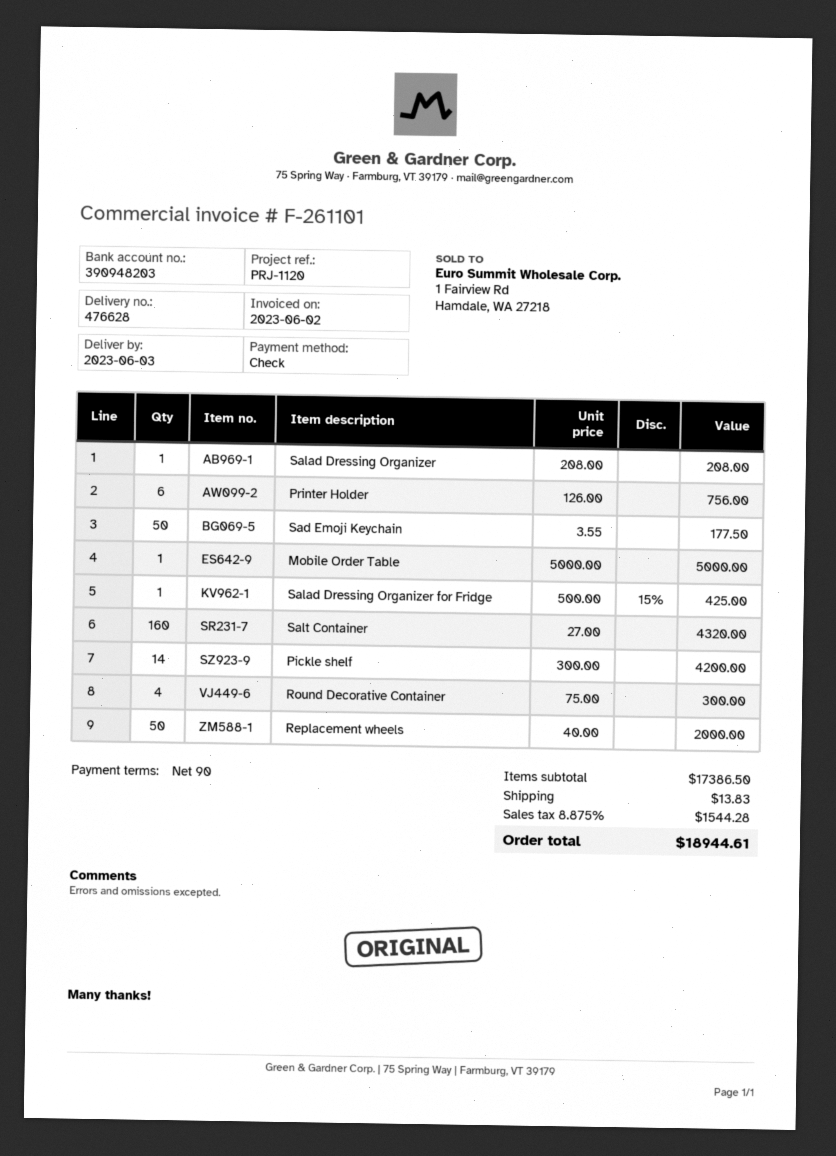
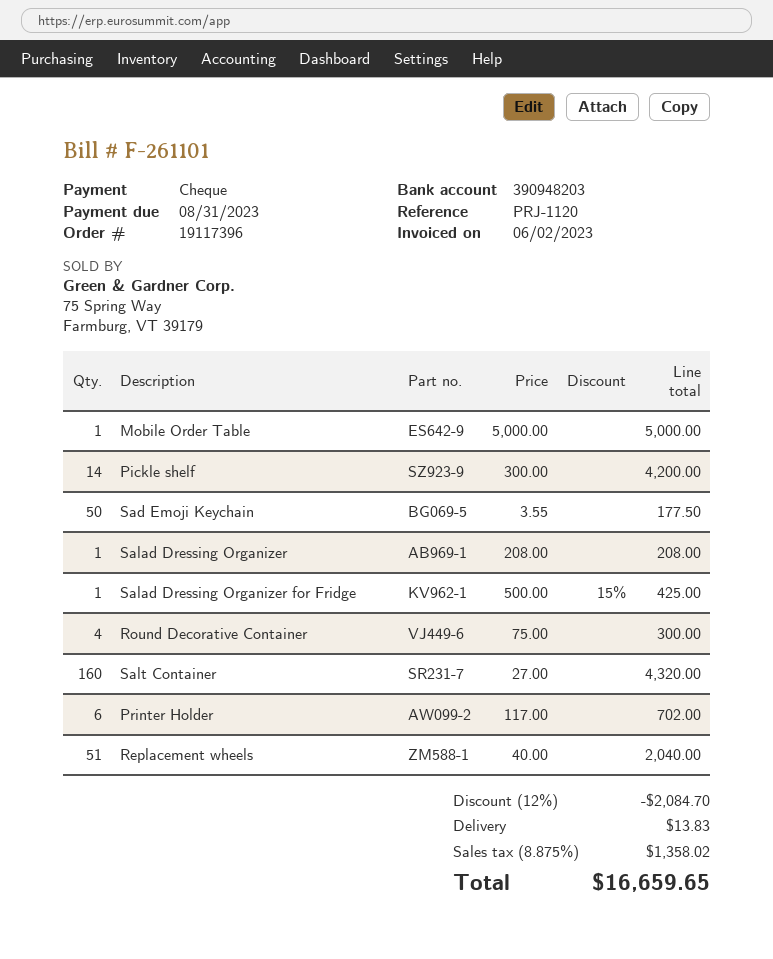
Printer Holder: 6 x 126.00 = 756.00 -> 6 x 117.00 = 702.00
Replacement wheels: 50 x 40.00 = 2000.00 -> 51 x 40.00 = 2040.00
discount: none -> 12% = 2084.70
tax: 8.875% = 1544.28 -> 8.875% = 1358.02
total: 18944.61 -> 16659.65

